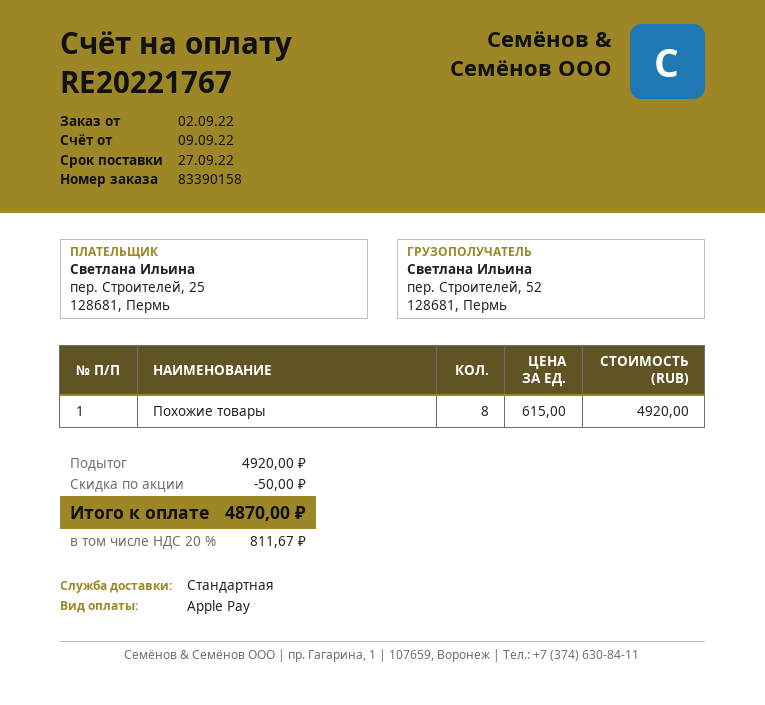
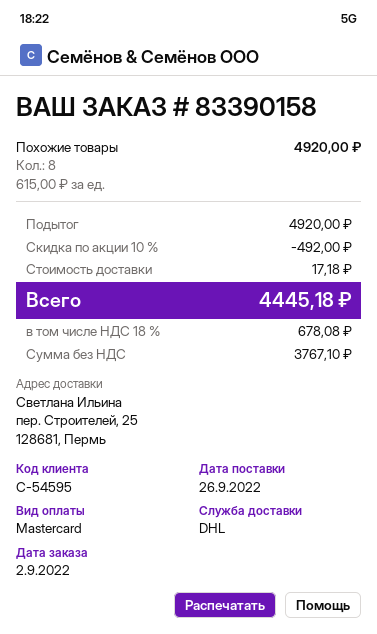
delivery date: 2022-09-27 -> 2022-09-26
payment method: Apple Pay -> Mastercard
shipping method: standard -> DHL
ship to: пер. Строителей, 52, 128681, Пермь -> пер. Строителей, 25, 128681, Пермь
discount: 50.00 -> 492.00
shipping: none -> 17.18
tax: 20% = 811.67 -> 18% = 678.08
total: 4870.00 -> 4445.18

